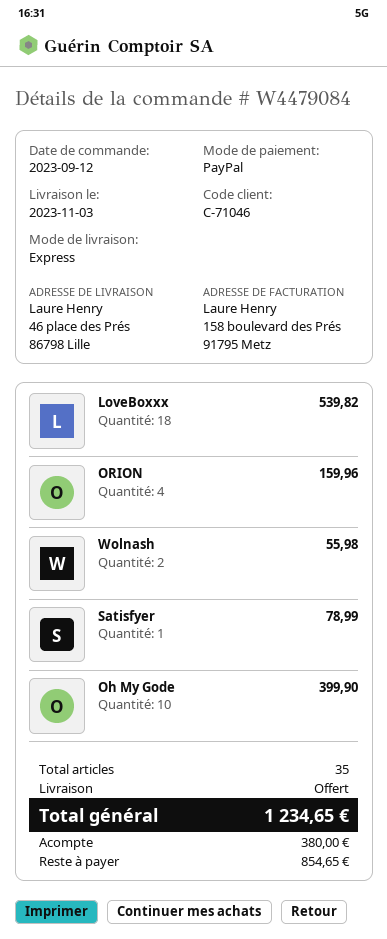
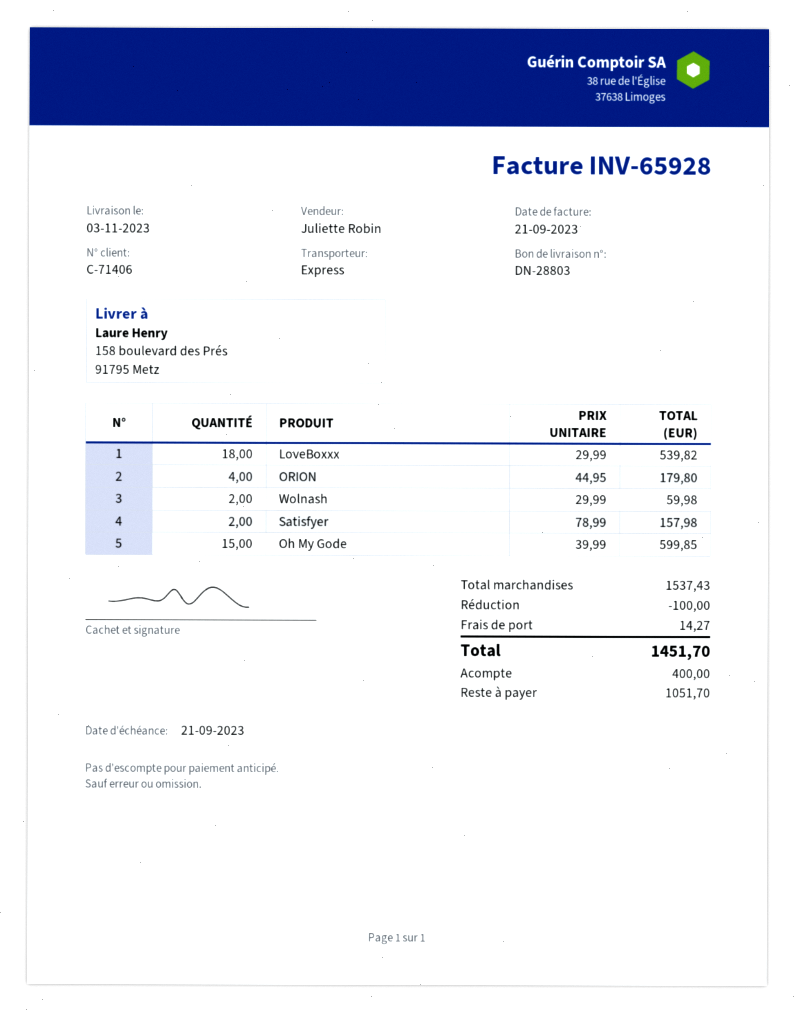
customer number: C-71046 -> C-71406
ship to: 46 place des Prés, 86798 Lille -> 158 boulevard des Prés, 91795 Metz
ORION: 4 for 159.96 -> 4 for 179.80
Wolnash: 2 for 55.98 -> 2 for 59.98
Satisfyer: 1 for 78.99 -> 2 for 157.98
Oh My Gode: 10 for 399.90 -> 15 for 599.85
discount: none -> 100.00
shipping: 0.00 -> 14.27
total: 1234.65 -> 1451.70
deposit: 380.00 -> 400.00
balance: 854.65 -> 1051.70

